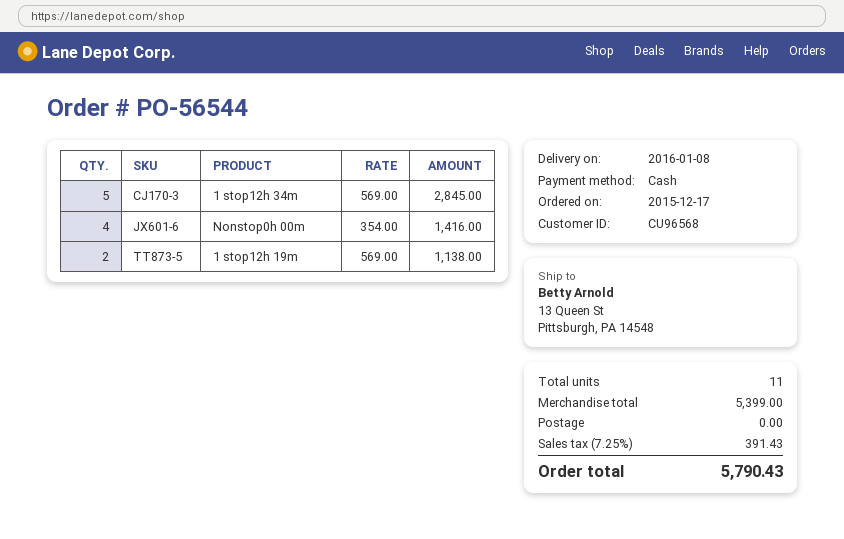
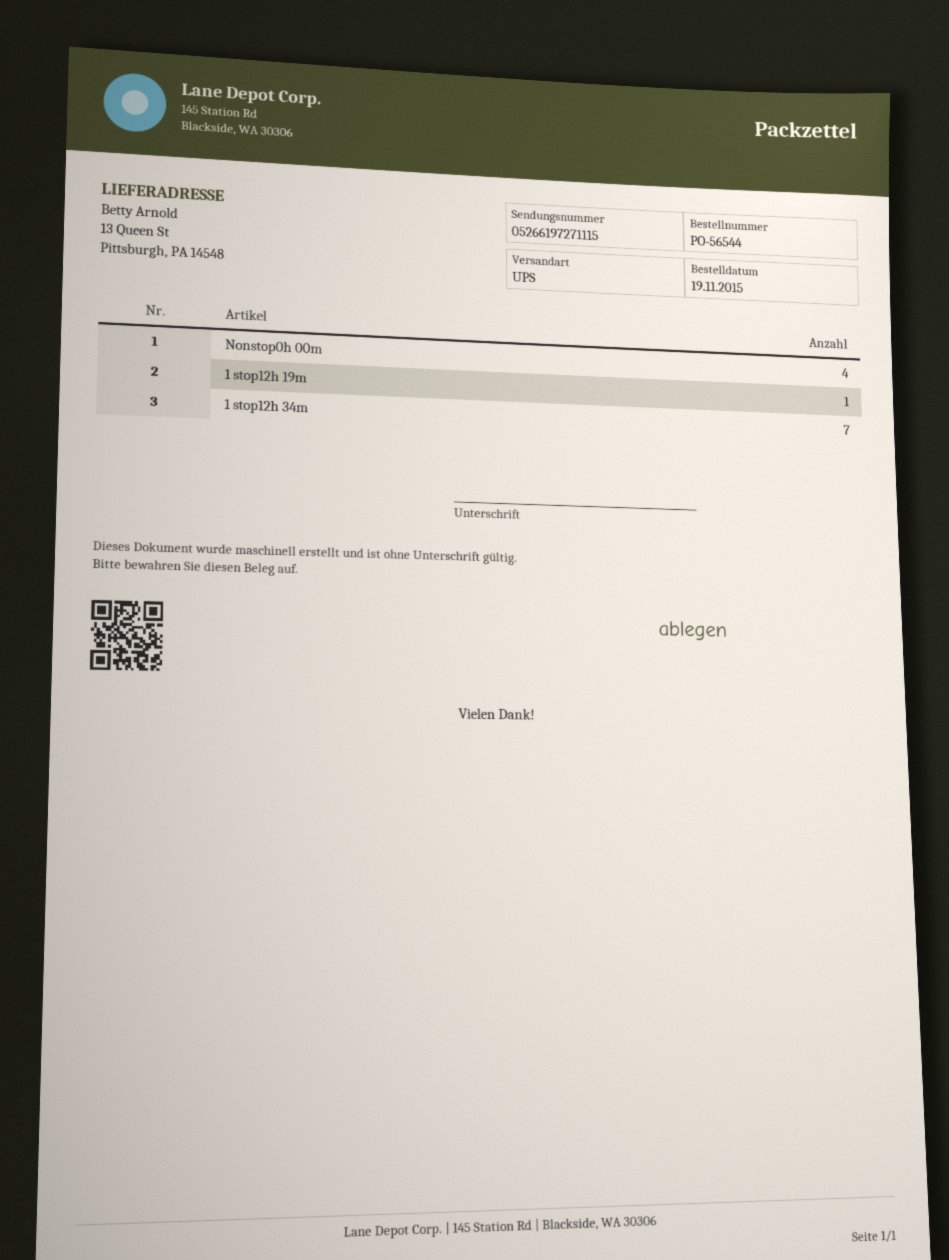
order date: 2015-12-17 -> 2015-11-19
1 stop12h 34m: 5 -> 7
1 stop12h 19m: 2 -> 1

